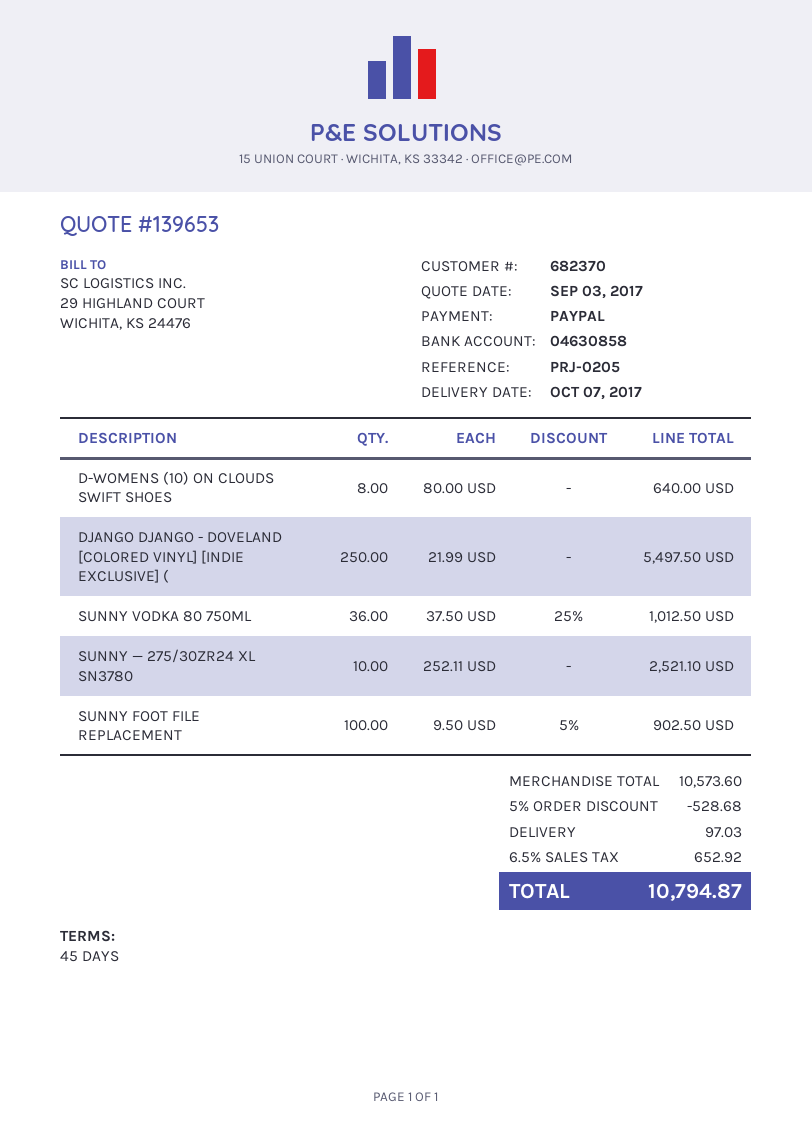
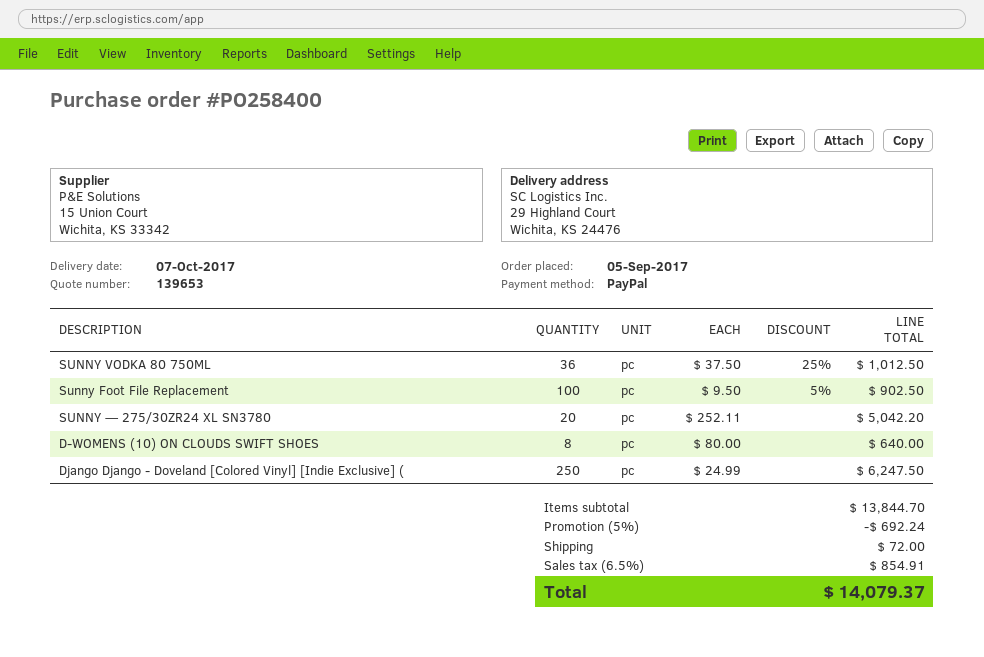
DJANGO DJANGO - DOVELAND [COLORED VINYL] [INDIE EXCLUSIVE] (: 250 x 21.99 = 5497.50 -> 250 x 24.99 = 6247.50
SUNNY — 275/30ZR24 XL SN3780: 10 x 252.11 = 2521.10 -> 20 x 252.11 = 5042.20
subtotal: 10573.60 -> 13844.70
discount: 5% = 528.68 -> 5% = 692.24
shipping: 97.03 -> 72.00
tax: 6.5% = 652.92 -> 6.5% = 854.91
total: 10794.87 -> 14079.37

